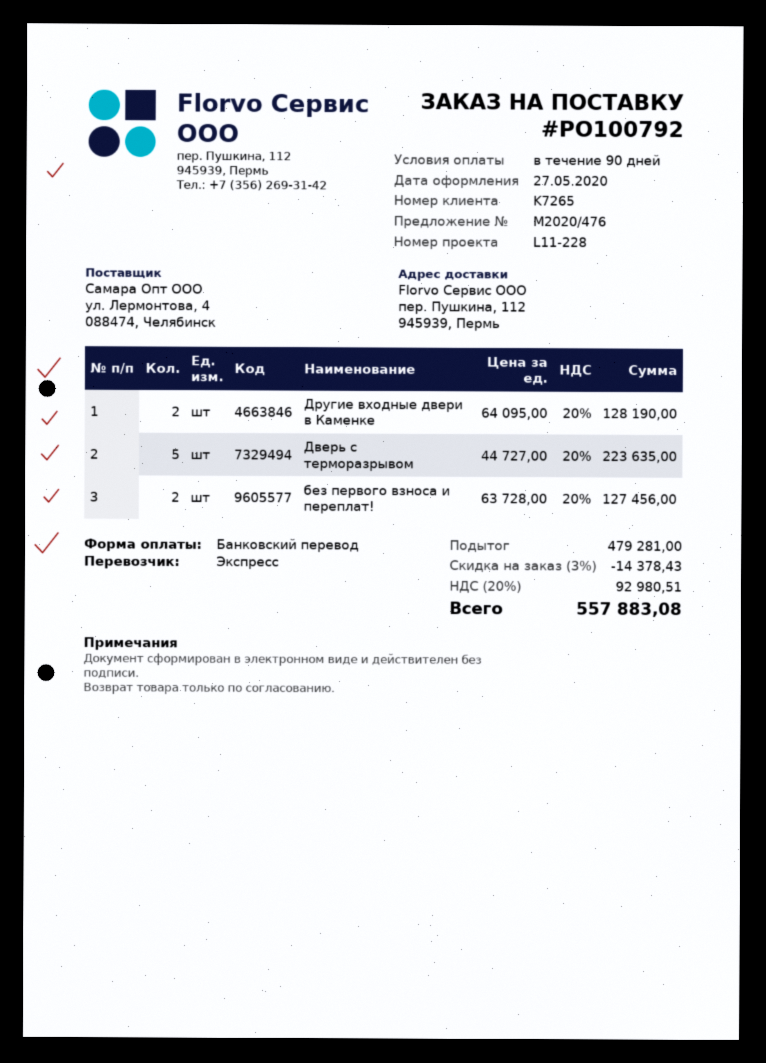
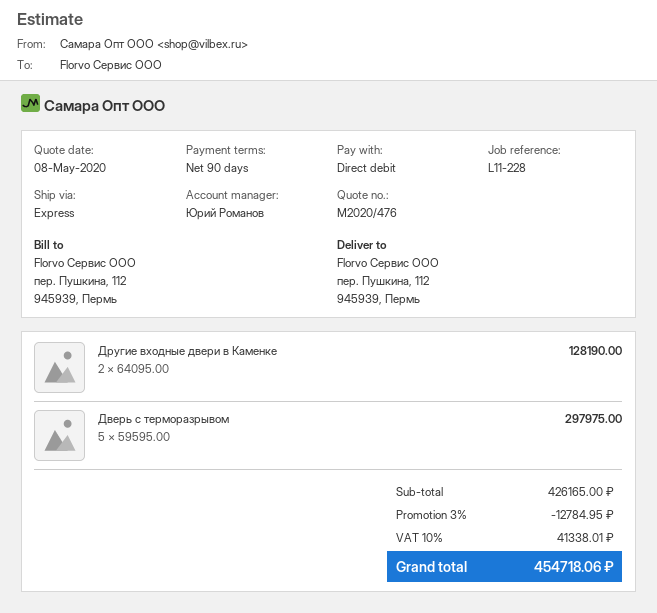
payment method: bank transfer -> direct debit
Дверь с терморазрывом: 5 x 44727.00 = 223635.00 -> 5 x 59595.00 = 297975.00
без первого взноса и переплат!: 2 x 63728.00 = 127456.00 -> none
subtotal: 479281.00 -> 426165.00
discount: 3% = 14378.43 -> 3% = 12784.95
tax: 20% = 92980.51 -> 10% = 41338.01
total: 557883.08 -> 454718.06

